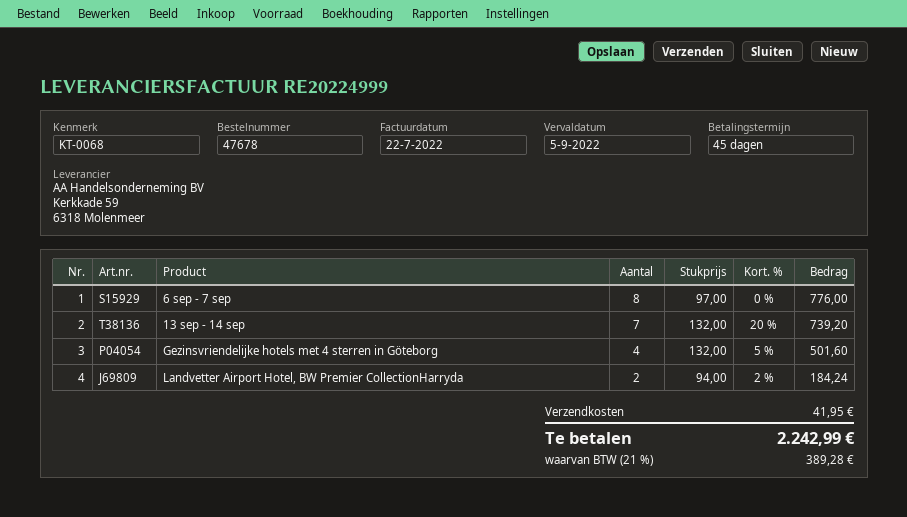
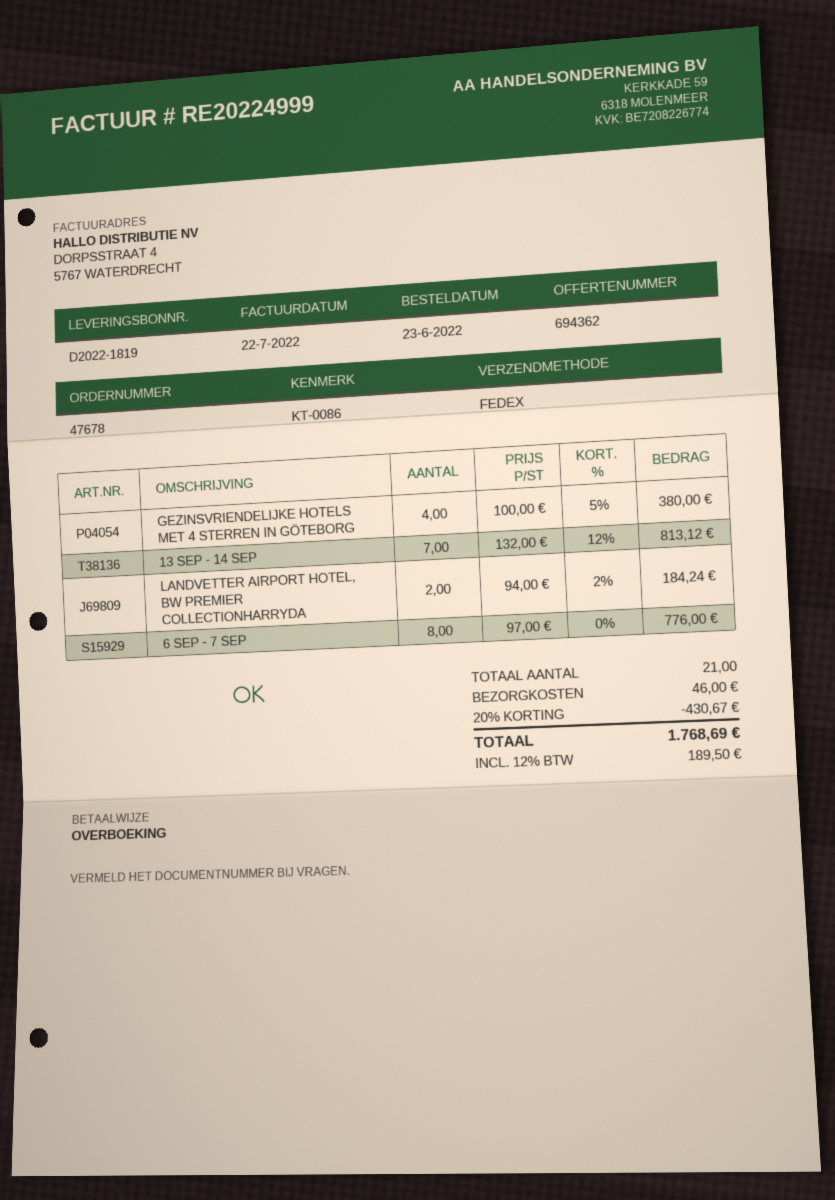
reference: KT-0068 -> KT-0086
13 sep - 14 sep: 7 x 132.00 - 20% = 739.20 -> 7 x 132.00 - 12% = 813.12
Gezinsvriendelijke hotels met 4 sterren in Göteborg: 4 x 132.00 - 5% = 501.60 -> 4 x 100.00 - 5% = 380.00
discount: none -> 20% = 430.67
shipping: 41.95 -> 46.00
tax: 21% = 389.28 -> 12% = 189.50
total: 2242.99 -> 1768.69

